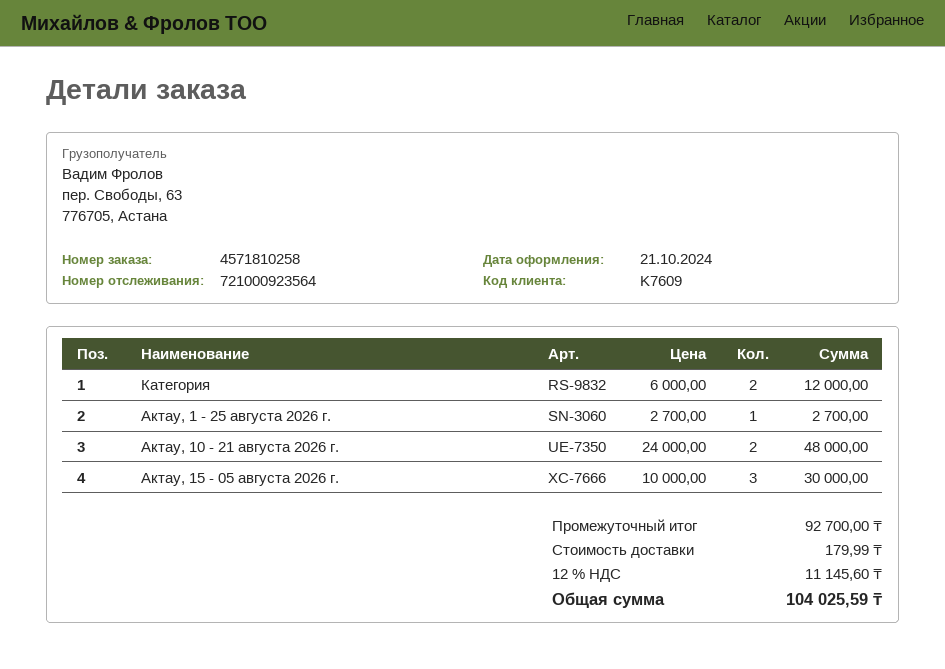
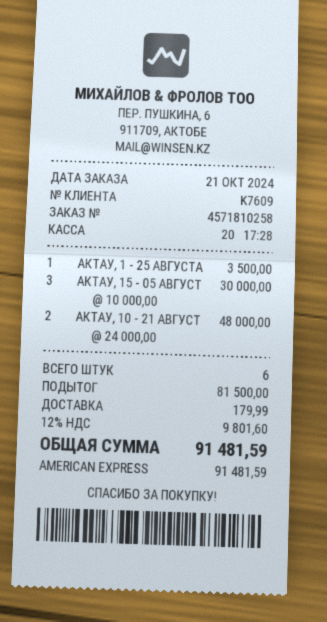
Категория: 2 x 6000.00 = 12000.00 -> none
Актау, 1 - 25 августа 2026 г.: 1 x 2700.00 = 2700.00 -> 1 x 3500.00 = 3500.00
subtotal: 92700.00 -> 81500.00
tax: 12% = 11145.60 -> 12% = 9801.60
total: 104025.59 -> 91481.59

